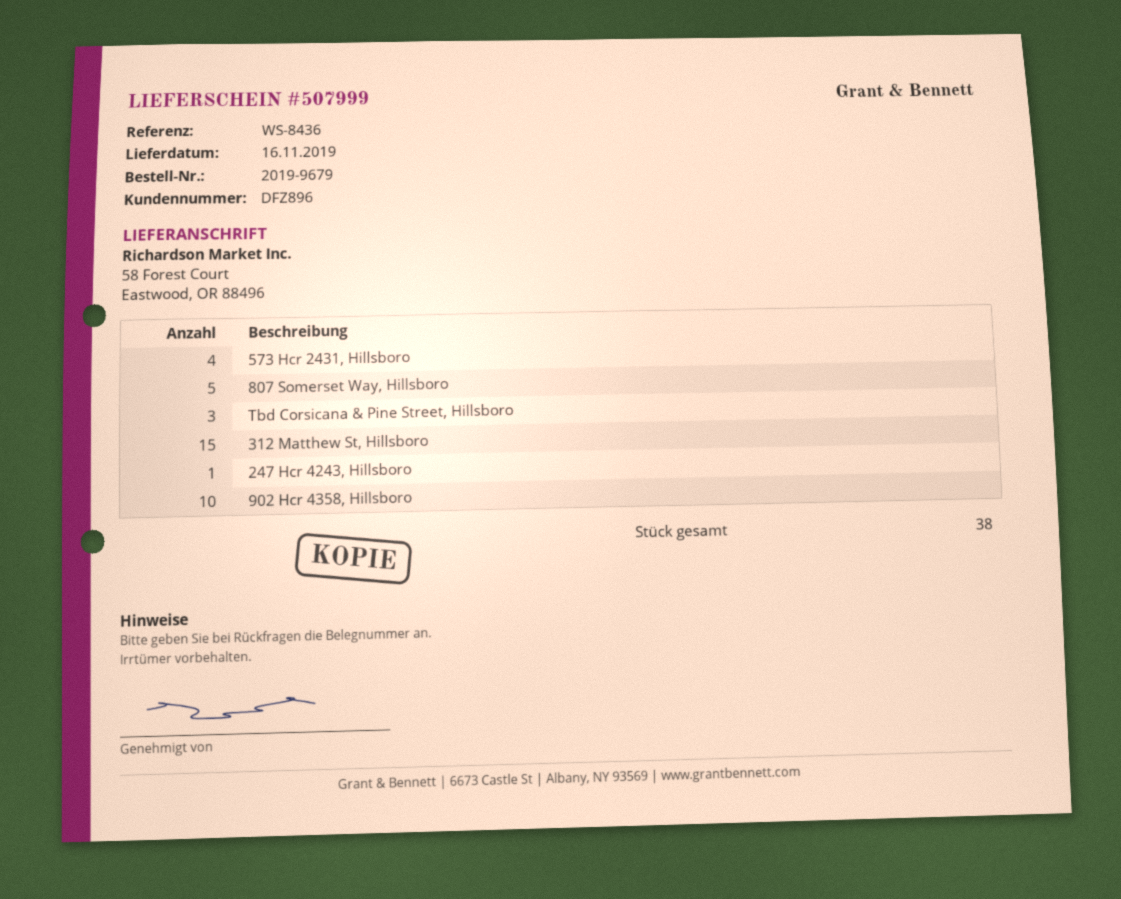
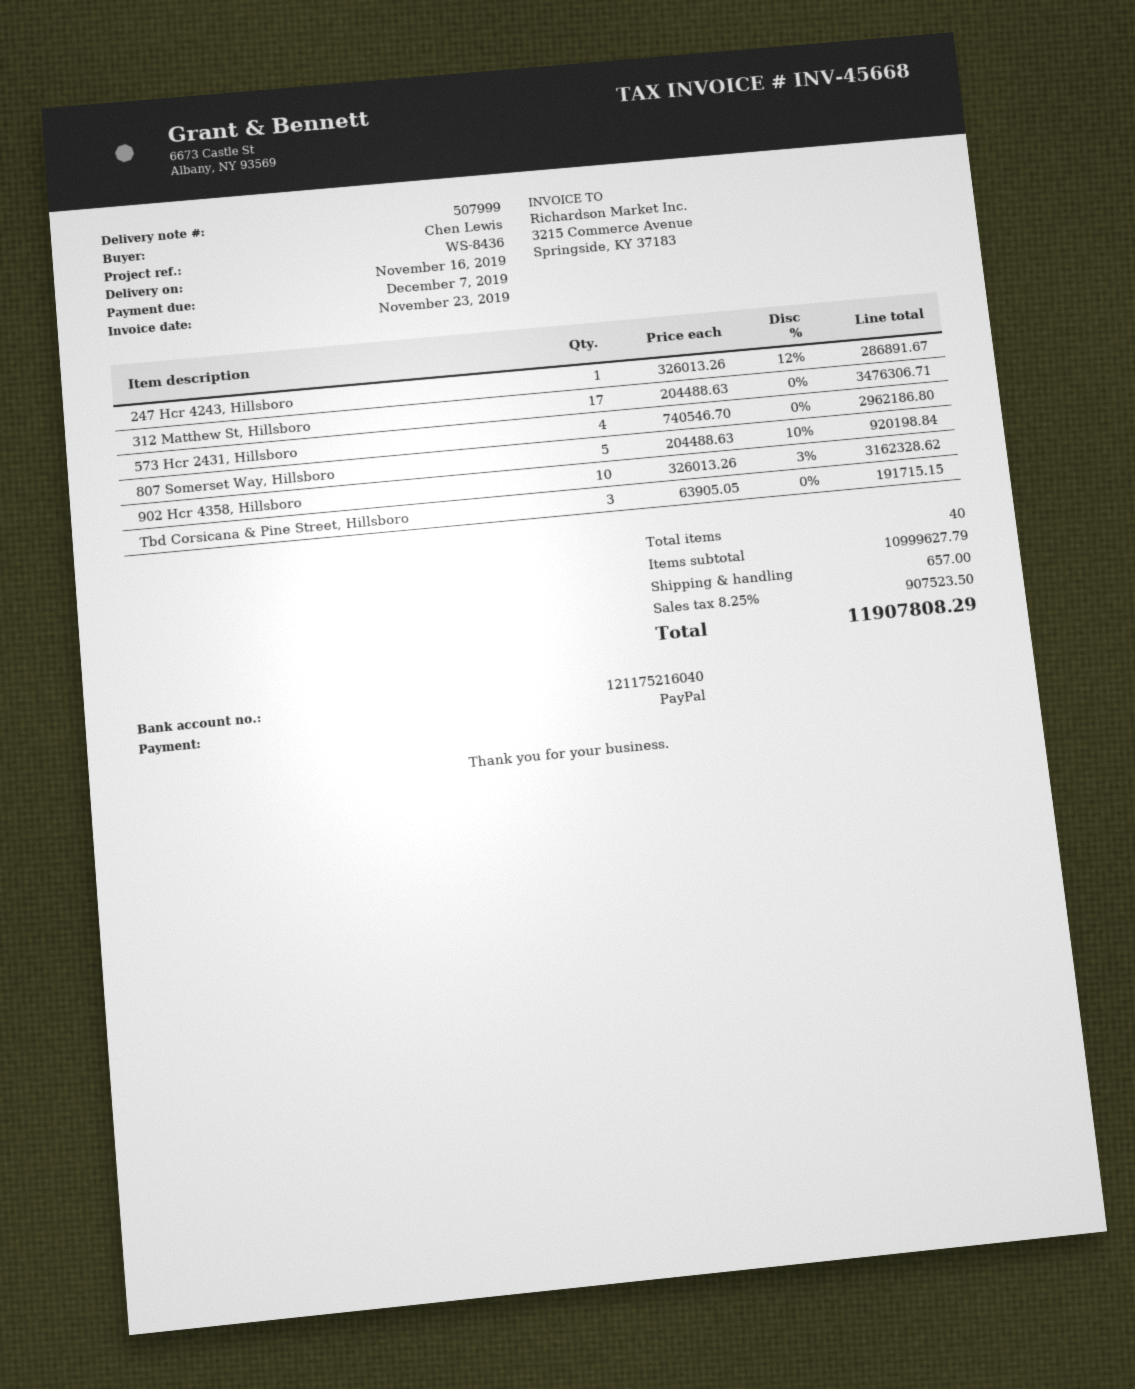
312 Matthew St, Hillsboro: 15 -> 17
total quantity: 38 -> 40

